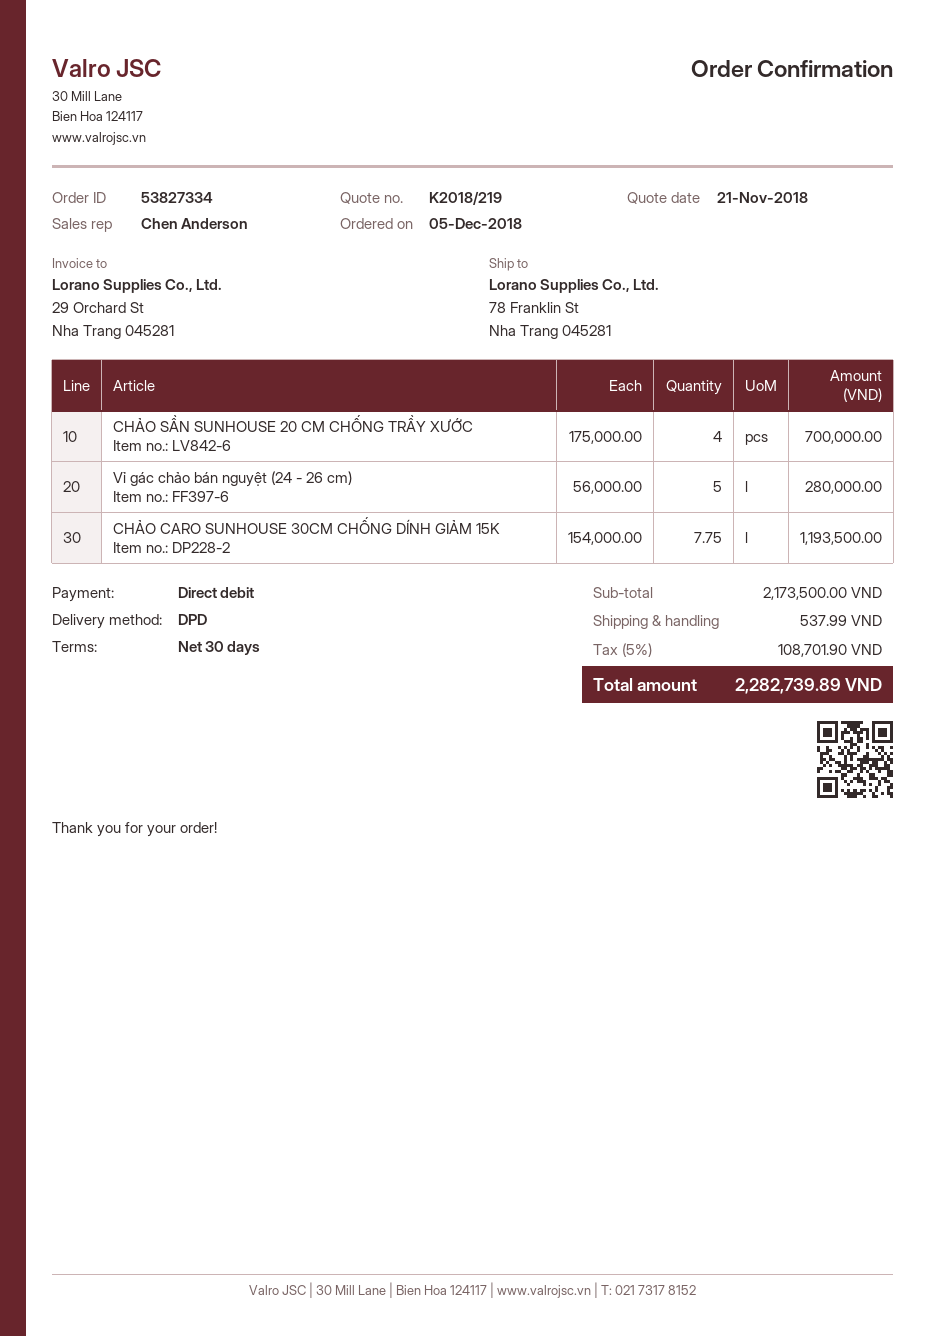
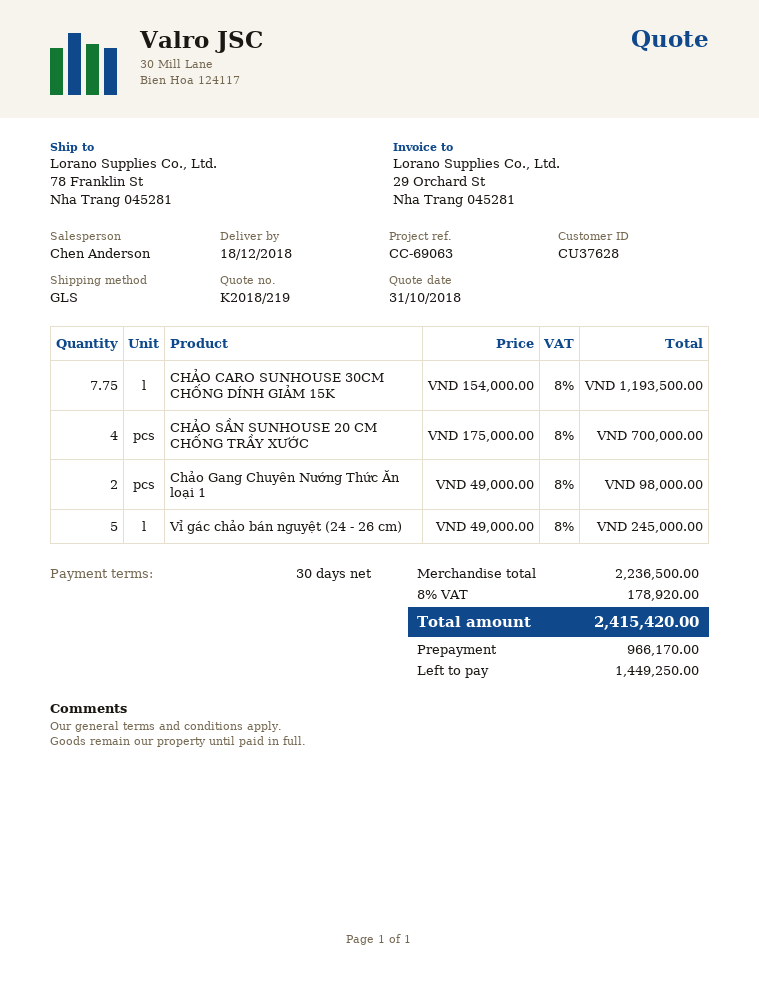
quote date: 2018-11-21 -> 2018-10-31
shipping method: DPD -> GLS
Vỉ gác chảo bán nguyệt (24 - 26 cm): 5 x 56000.00 = 280000.00 -> 5 x 49000.00 = 245000.00
Chảo Gang Chuyên Nướng Thức Ăn loại 1: none -> 2 x 49000.00 = 98000.00
subtotal: 2173500.00 -> 2236500.00
shipping: 537.99 -> none
tax: 5% = 108701.90 -> 8% = 178920.00
total: 2282739.89 -> 2415420.00

